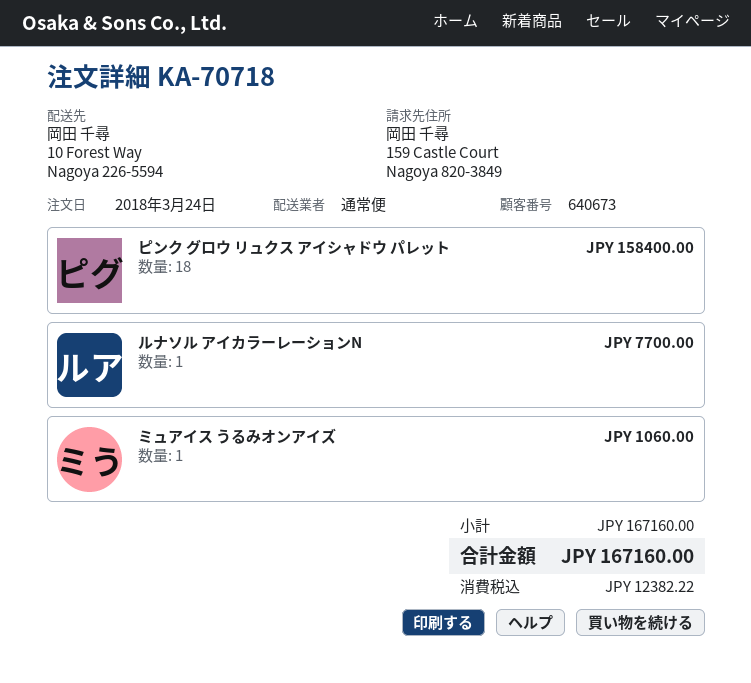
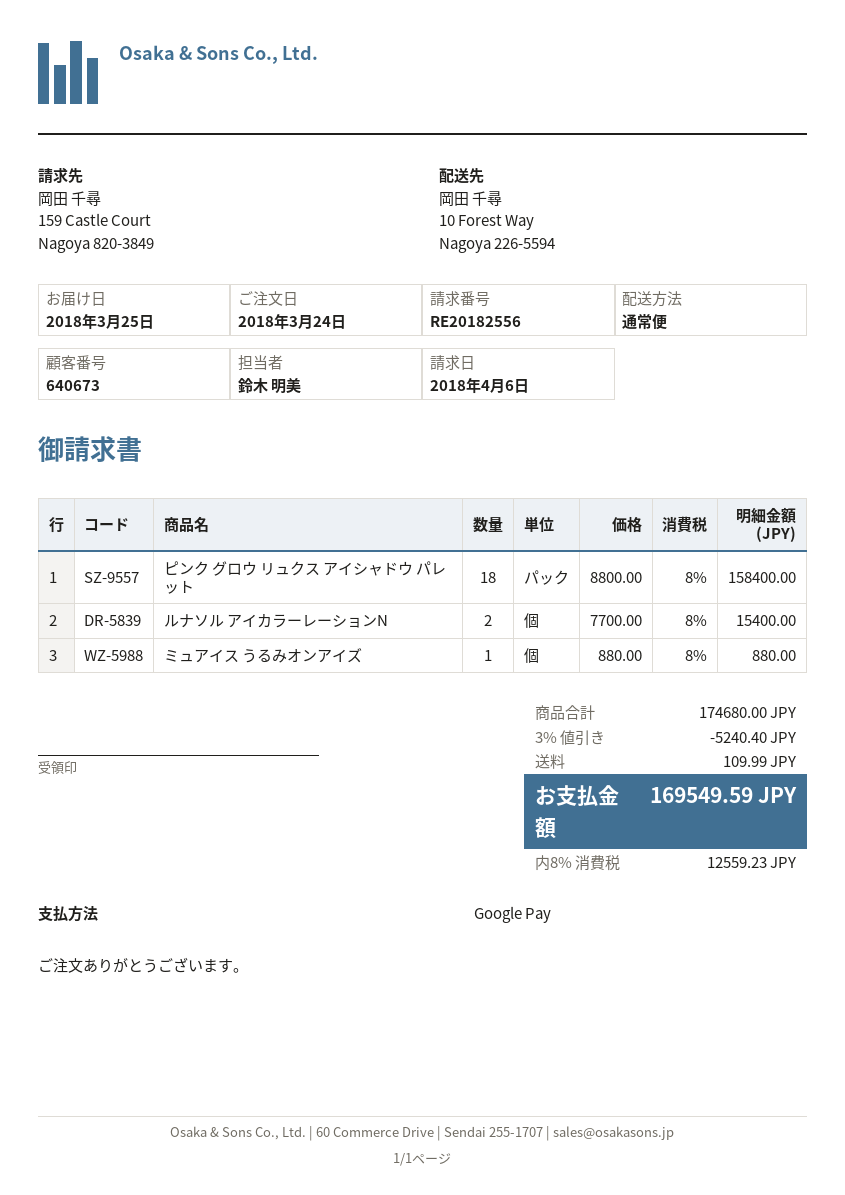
ルナソル アイカラーレーションN: 1 for 7700.00 -> 2 for 15400.00
ミュアイス うるみオンアイズ: 1 for 1060.00 -> 1 for 880.00
subtotal: 167160.00 -> 174680.00
discount: none -> 3% = 5240.40
shipping: none -> 109.99
tax: 12382.22 -> 12559.23
total: 167160.00 -> 169549.59

